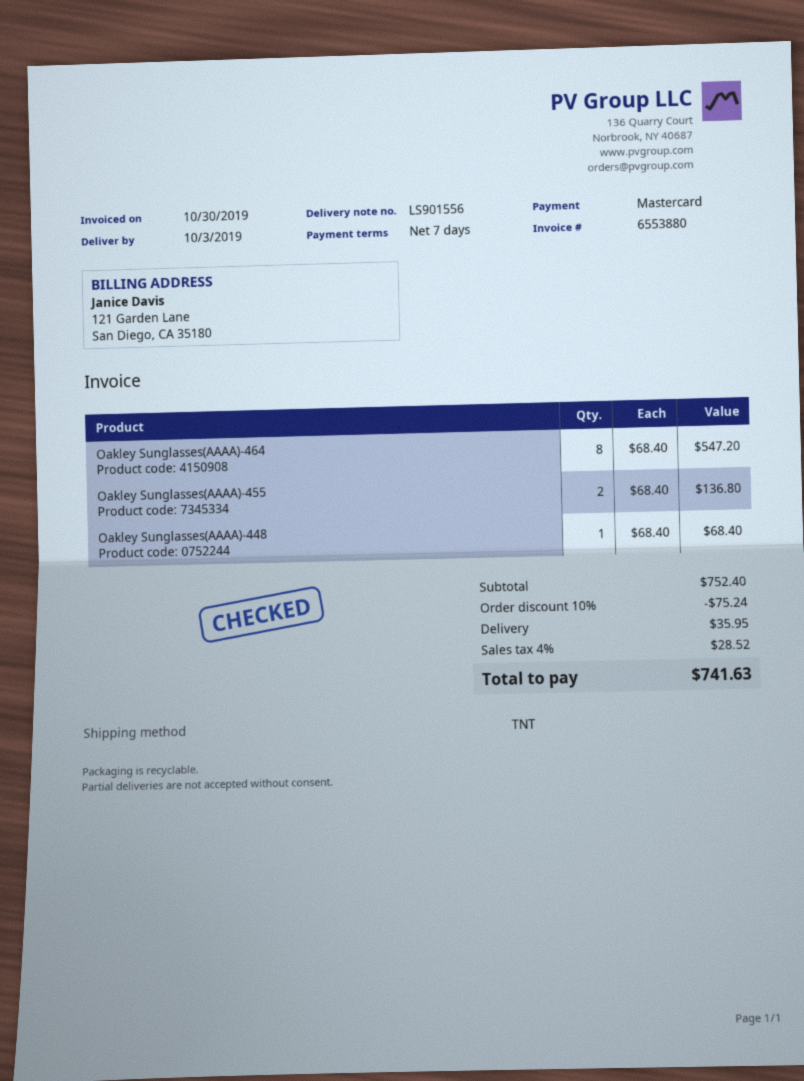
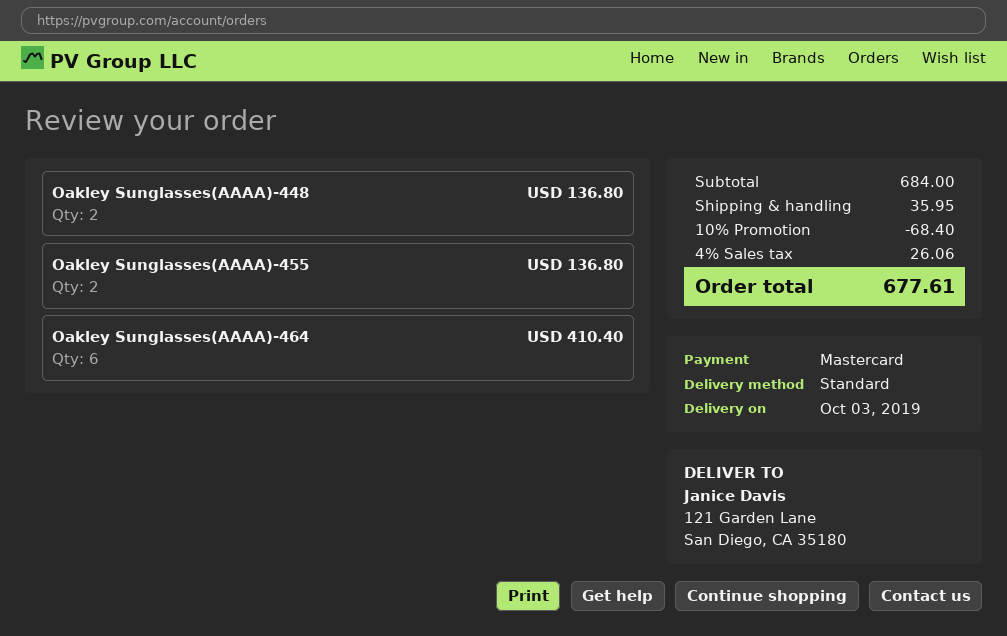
shipping method: TNT -> standard
Oakley Sunglasses(AAAA)-464: 8 for 547.20 -> 6 for 410.40
Oakley Sunglasses(AAAA)-448: 1 for 68.40 -> 2 for 136.80
subtotal: 752.40 -> 684.00
discount: 10% = 75.24 -> 10% = 68.40
tax: 4% = 28.52 -> 4% = 26.06
total: 741.63 -> 677.61

